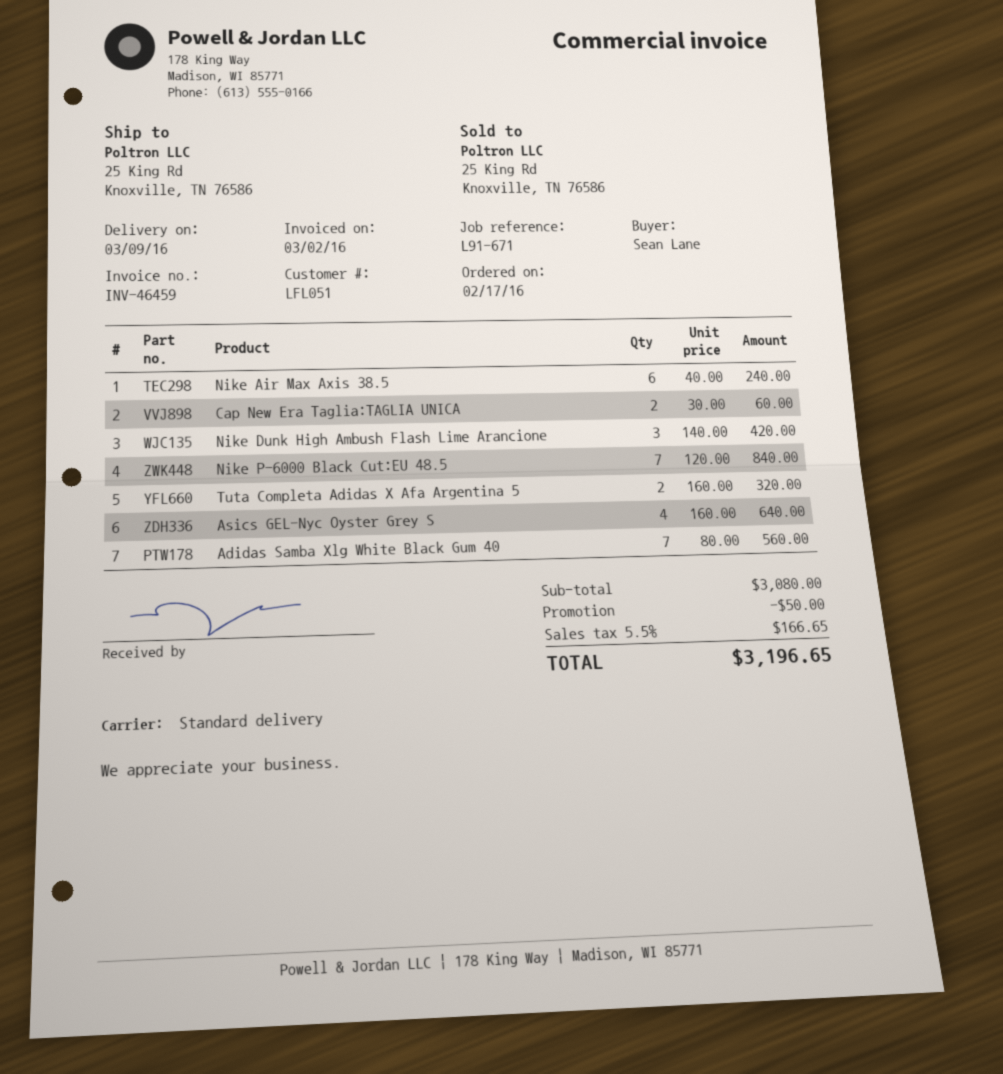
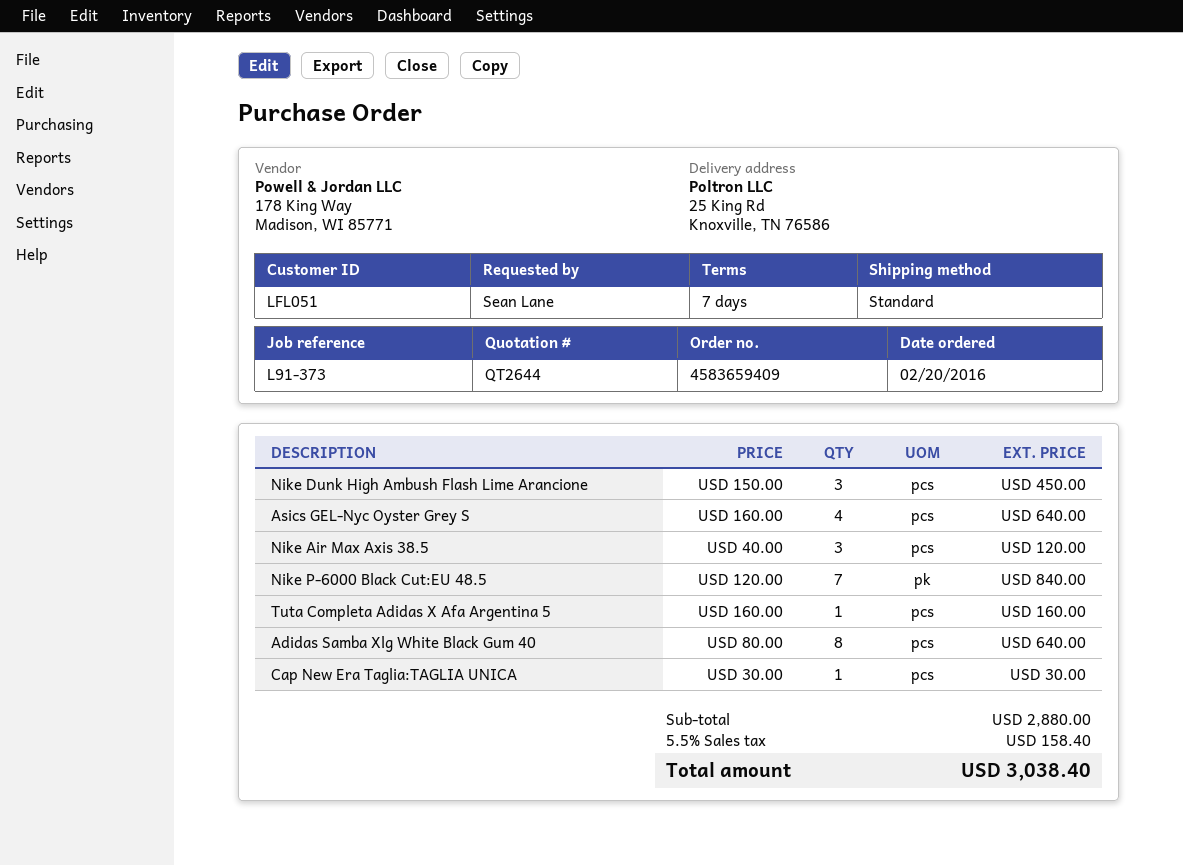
order date: 2016-02-17 -> 2016-02-20
reference: L91-671 -> L91-373
Nike Air Max Axis 38.5: 6 x 40.00 = 240.00 -> 3 x 40.00 = 120.00
Cap New Era Taglia:TAGLIA UNICA: 2 x 30.00 = 60.00 -> 1 x 30.00 = 30.00
Nike Dunk High Ambush Flash Lime Arancione: 3 x 140.00 = 420.00 -> 3 x 150.00 = 450.00
Tuta Completa Adidas X Afa Argentina 5: 2 x 160.00 = 320.00 -> 1 x 160.00 = 160.00
Adidas Samba Xlg White Black Gum 40: 7 x 80.00 = 560.00 -> 8 x 80.00 = 640.00
subtotal: 3080.00 -> 2880.00
discount: 50.00 -> none
tax: 5.5% = 166.65 -> 5.5% = 158.40
total: 3196.65 -> 3038.40

